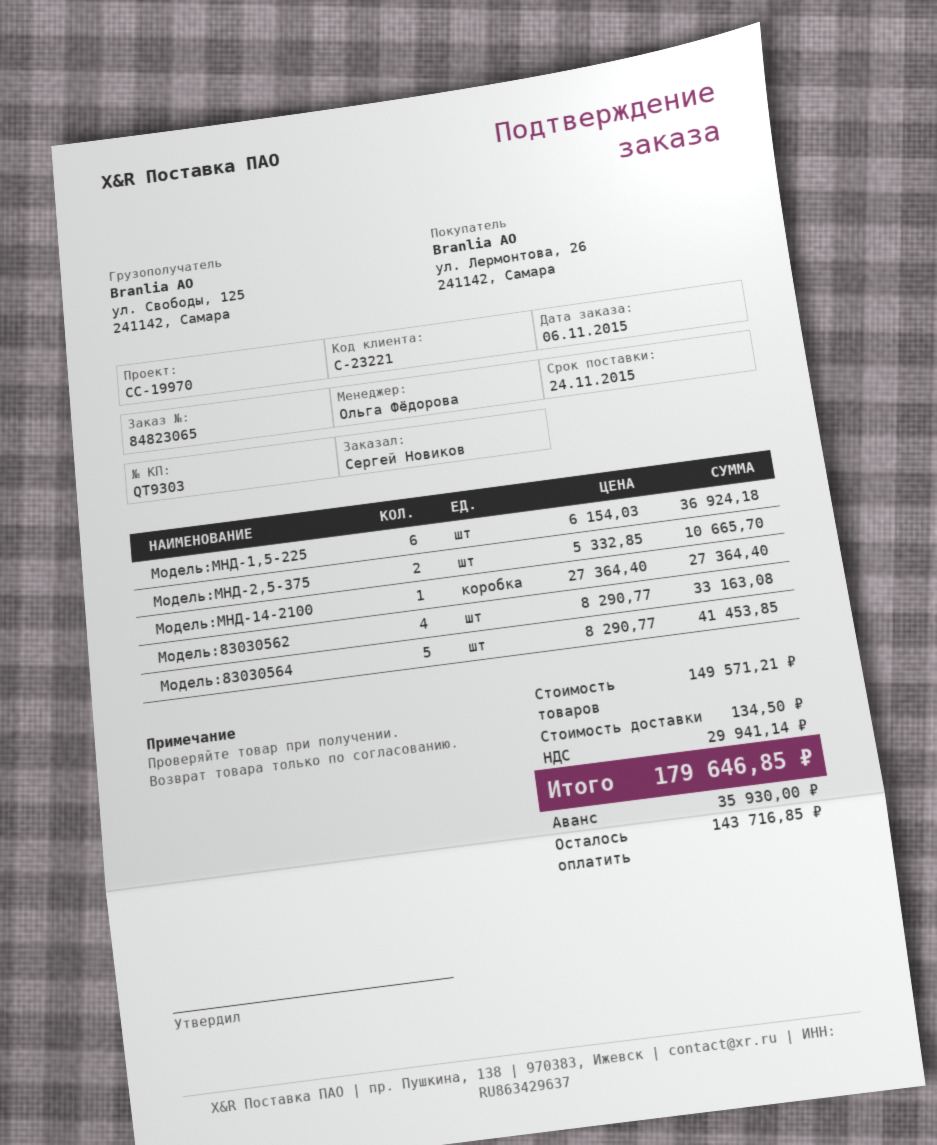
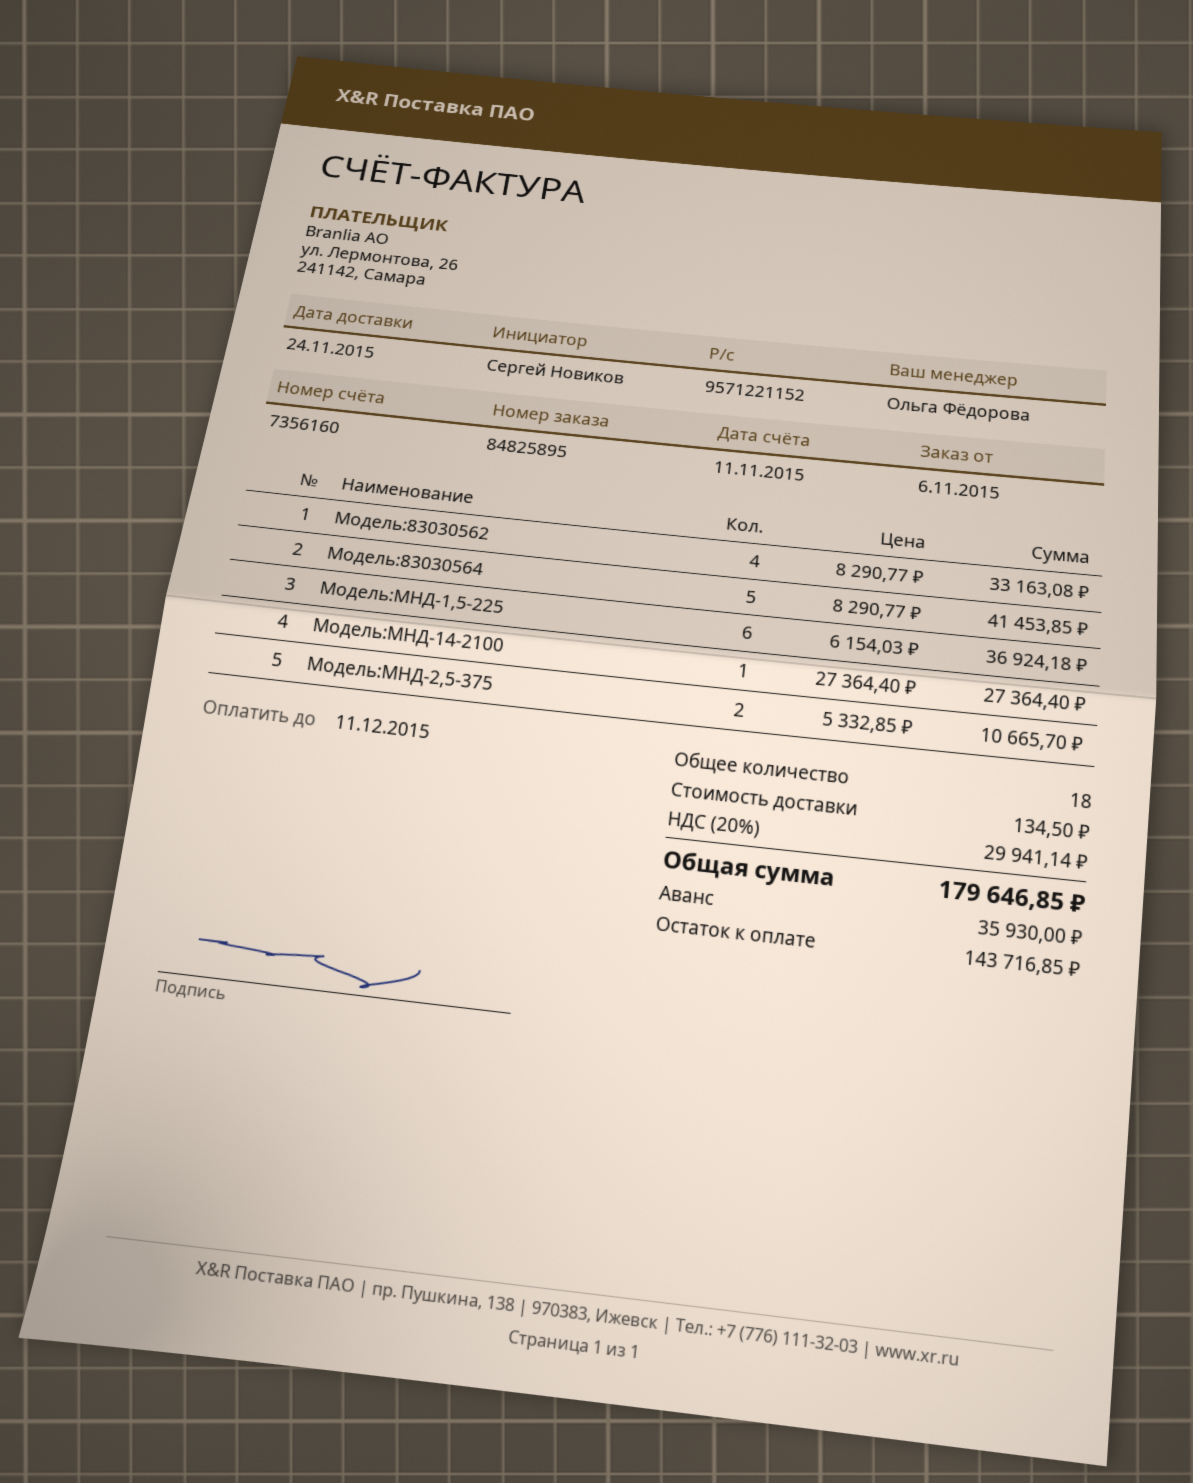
order number: 84823065 -> 84825895

